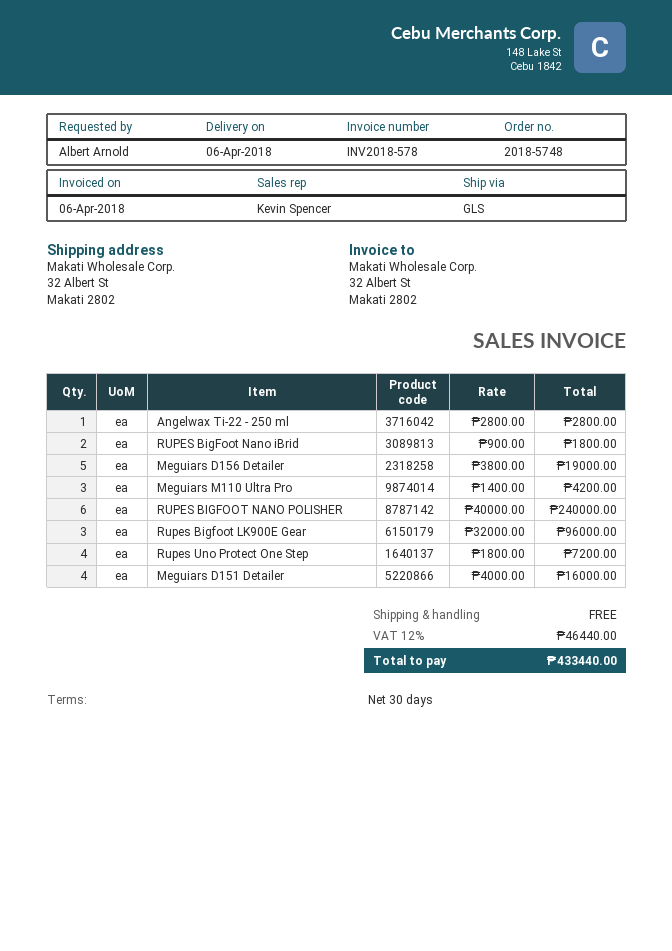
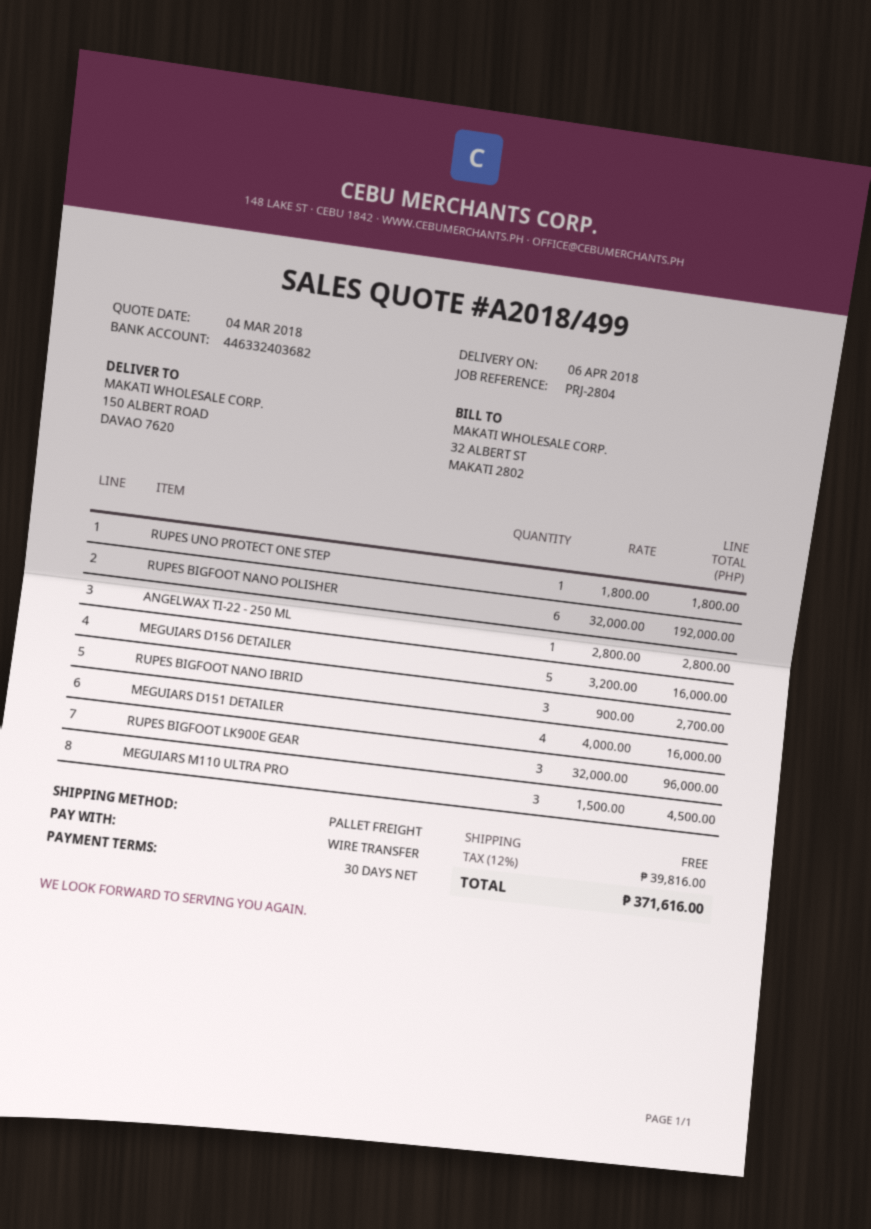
shipping method: GLS -> pallet freight
ship to: 32 Albert St, Makati 2802 -> 150 ALBERT ROAD, DAVAO 7620
RUPES BigFoot Nano iBrid: 2 x 900.00 = 1800.00 -> 3 x 900.00 = 2700.00
Meguiars D156 Detailer: 5 x 3800.00 = 19000.00 -> 5 x 3200.00 = 16000.00
Meguiars M110 Ultra Pro: 3 x 1400.00 = 4200.00 -> 3 x 1500.00 = 4500.00
RUPES BIGFOOT NANO POLISHER: 6 x 40000.00 = 240000.00 -> 6 x 32000.00 = 192000.00
Rupes Uno Protect One Step: 4 x 1800.00 = 7200.00 -> 1 x 1800.00 = 1800.00
tax: 12% = 46440.00 -> 12% = 39816.00
total: 433440.00 -> 371616.00

